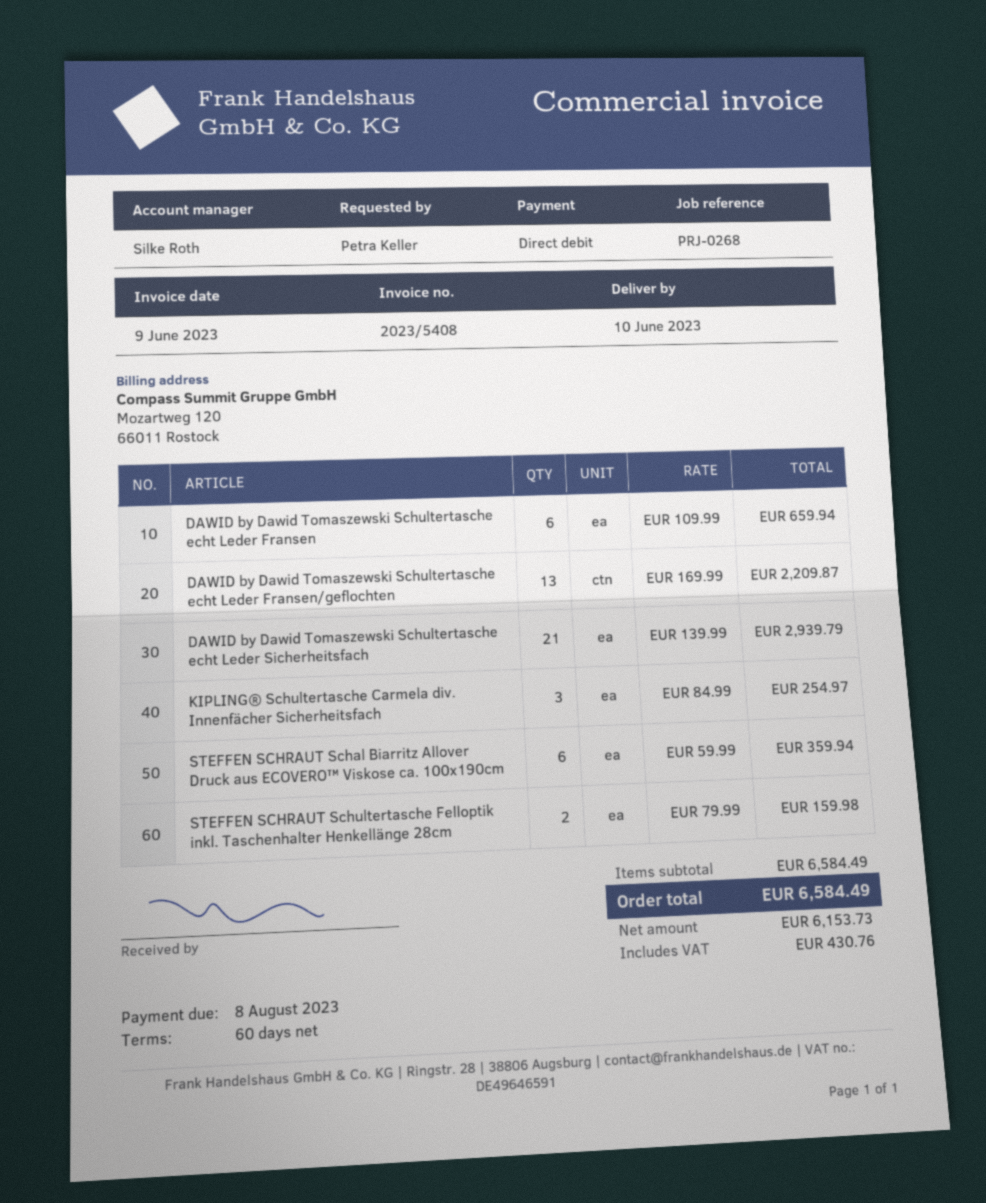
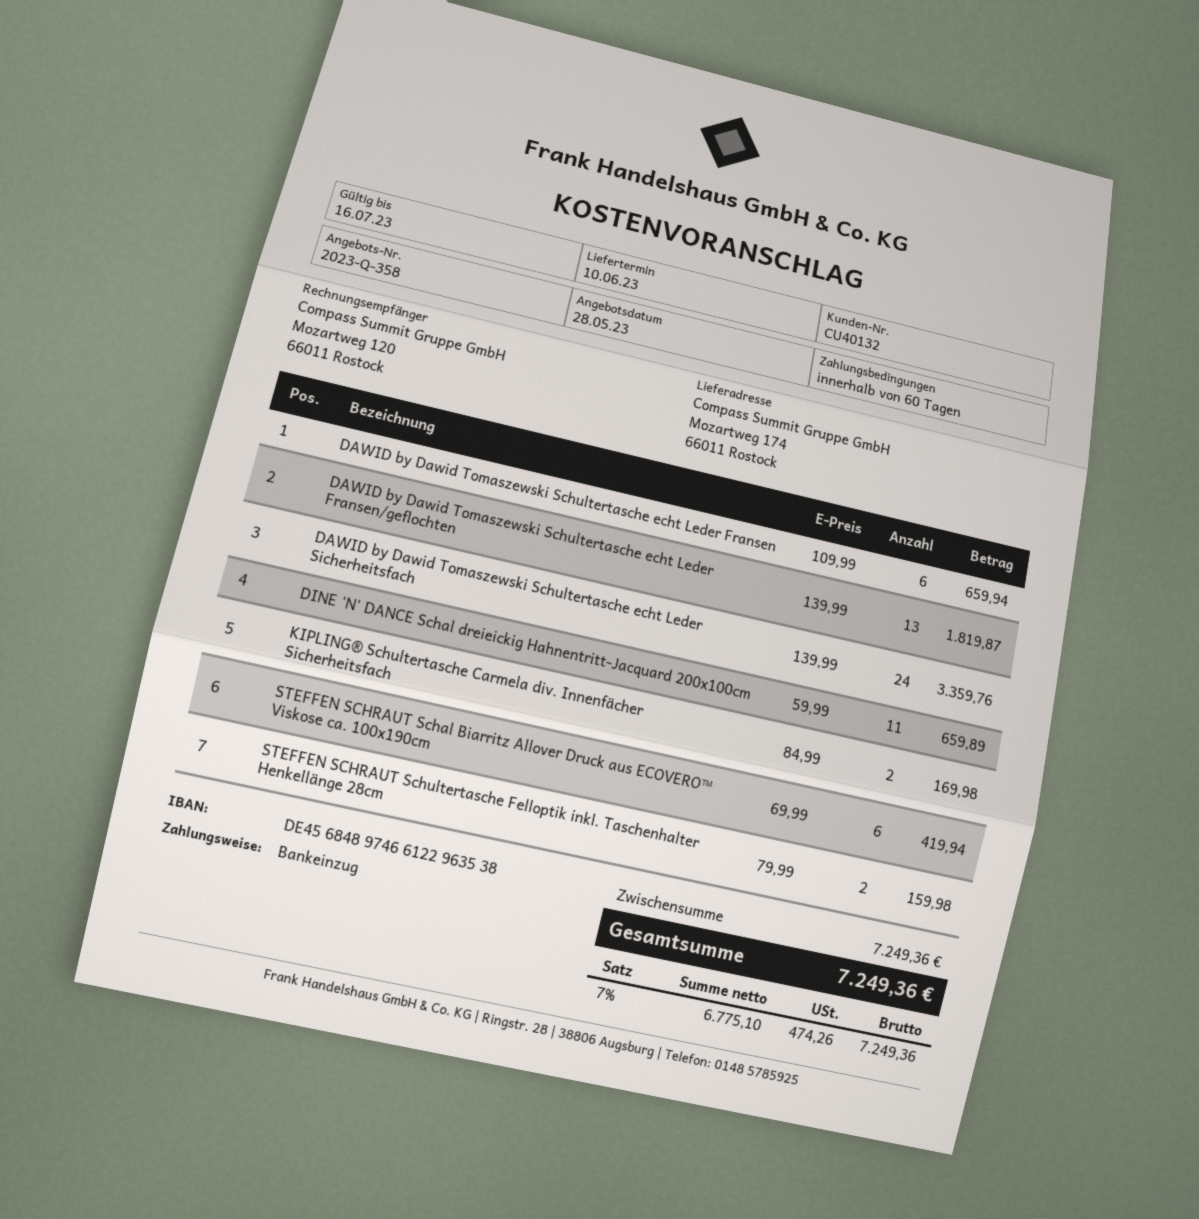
DAWID by Dawid Tomaszewski Schultertasche echt Leder Fransen/geflochten: 13 x 169.99 = 2209.87 -> 13 x 139.99 = 1819.87
DAWID by Dawid Tomaszewski Schultertasche echt Leder Sicherheitsfach: 21 x 139.99 = 2939.79 -> 24 x 139.99 = 3359.76
KIPLING® Schultertasche Carmela div. Innenfächer Sicherheitsfach: 3 x 84.99 = 254.97 -> 2 x 84.99 = 169.98
STEFFEN SCHRAUT Schal Biarritz Allover Druck aus ECOVERO™ Viskose ca. 100x190cm: 6 x 59.99 = 359.94 -> 6 x 69.99 = 419.94
DINE 'N' DANCE Schal dreieickig Hahnentritt-Jacquard 200x100cm: none -> 11 x 59.99 = 659.89
subtotal: 6584.49 -> 7249.36
net: 6153.73 -> 6775.10
tax: 430.76 -> 474.26
total: 6584.49 -> 7249.36

